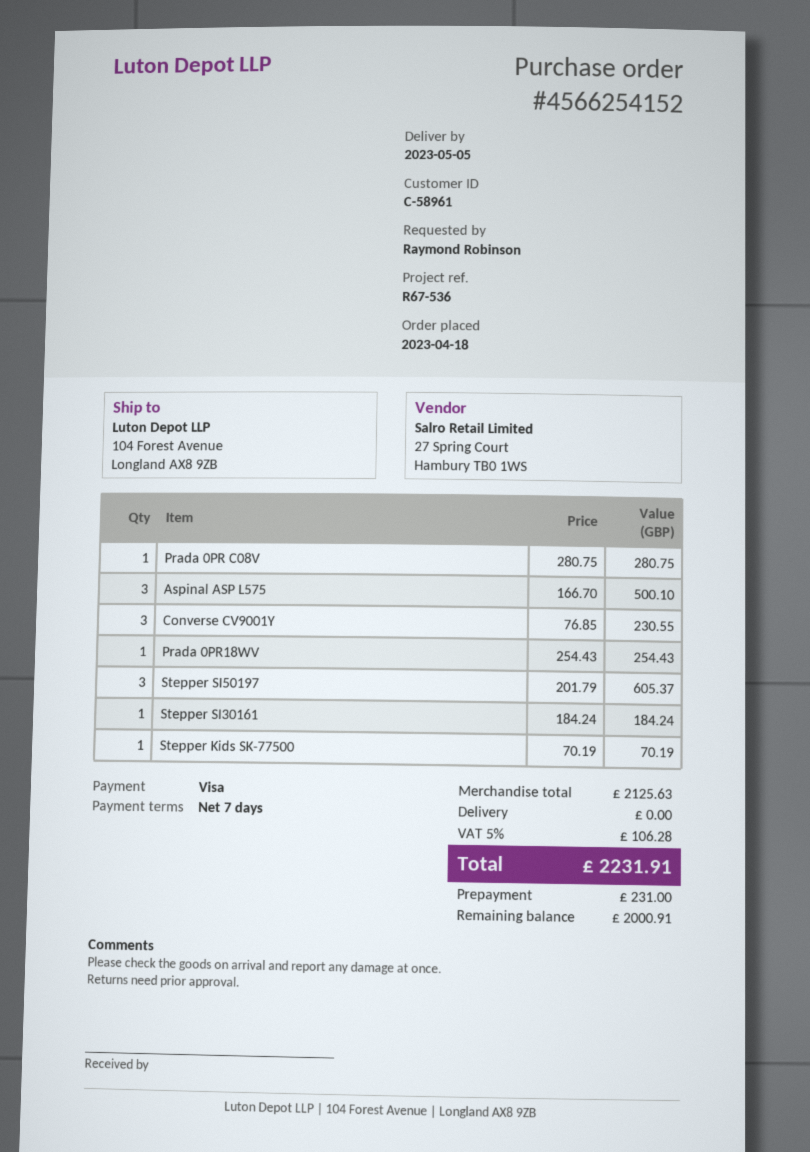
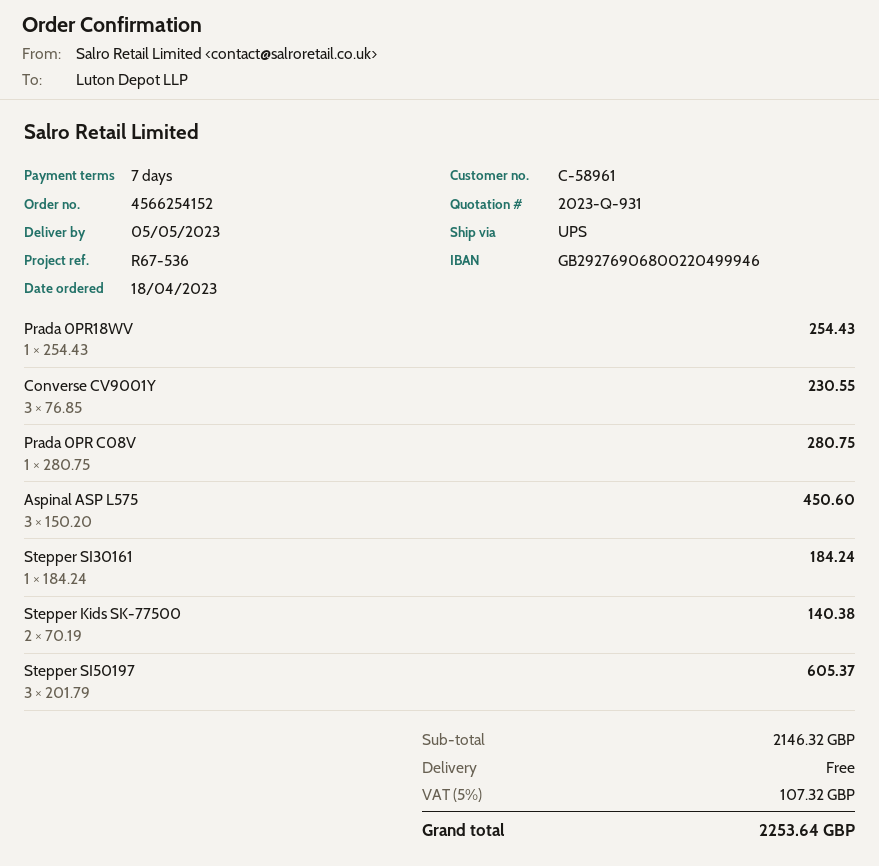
Aspinal ASP L575: 3 x 166.70 = 500.10 -> 3 x 150.20 = 450.60
Stepper Kids SK-77500: 1 x 70.19 = 70.19 -> 2 x 70.19 = 140.38
subtotal: 2125.63 -> 2146.32
tax: 5% = 106.28 -> 5% = 107.32
total: 2231.91 -> 2253.64

